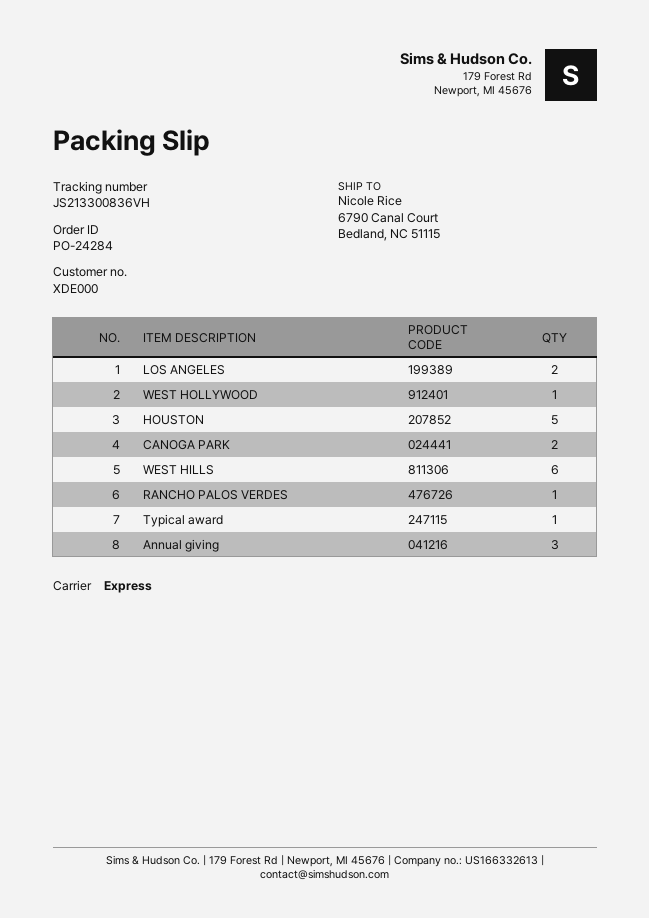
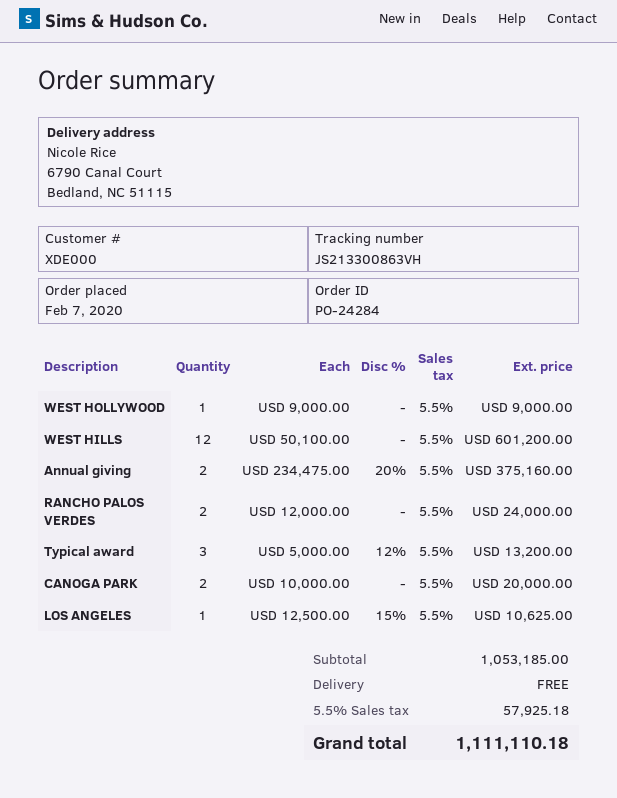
tracking number: JS213300836VH -> JS213300863VH
LOS ANGELES: 2 -> 1
HOUSTON: 5 -> none
WEST HILLS: 6 -> 12
RANCHO PALOS VERDES: 1 -> 2
Typical award: 1 -> 3
Annual giving: 3 -> 2

